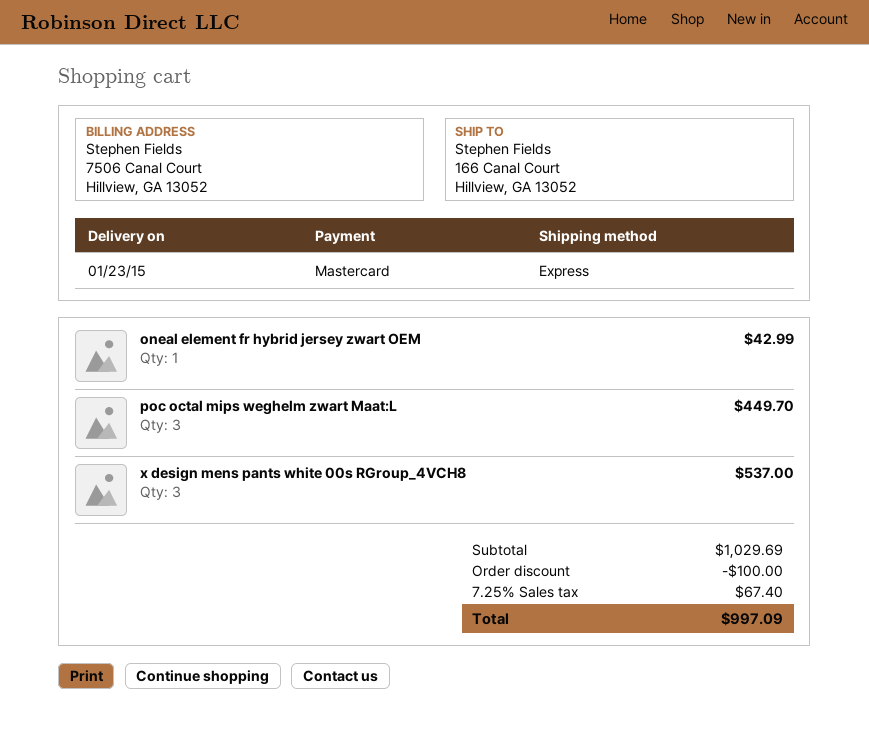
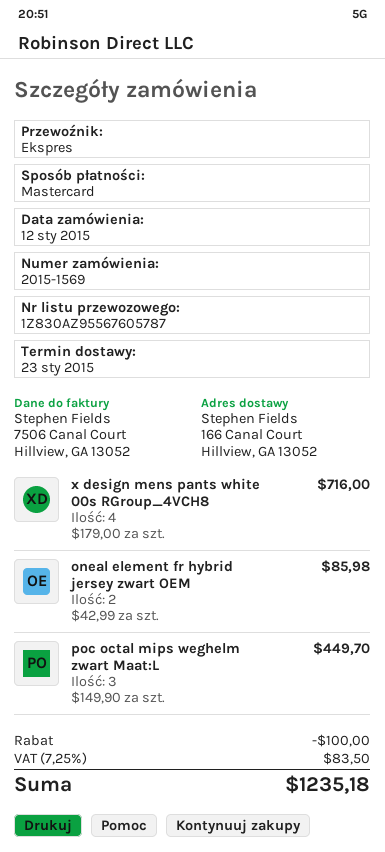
oneal element fr hybrid jersey zwart OEM: 1 for 42.99 -> 2 for 85.98
x design mens pants white 00s RGroup_4VCH8: 3 for 537.00 -> 4 for 716.00
tax: 7.25% = 67.40 -> 7.25% = 83.50
total: 997.09 -> 1235.18

